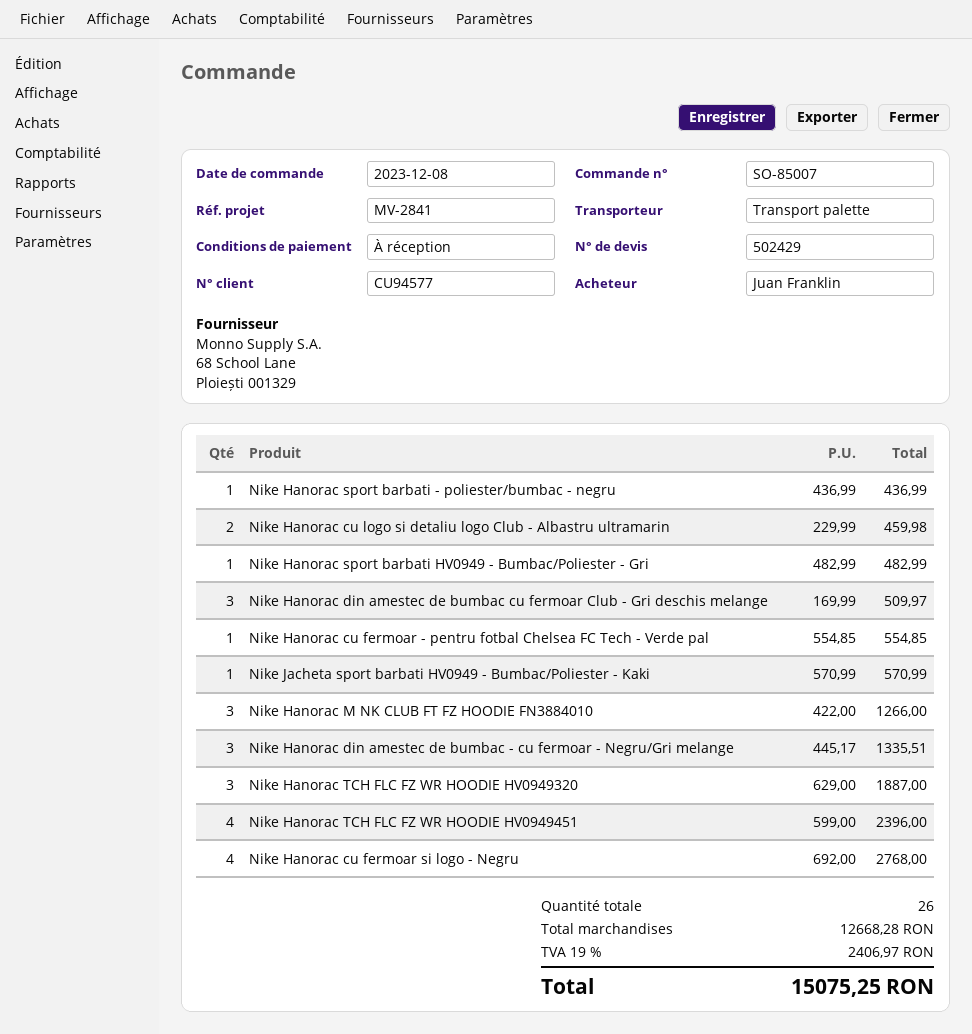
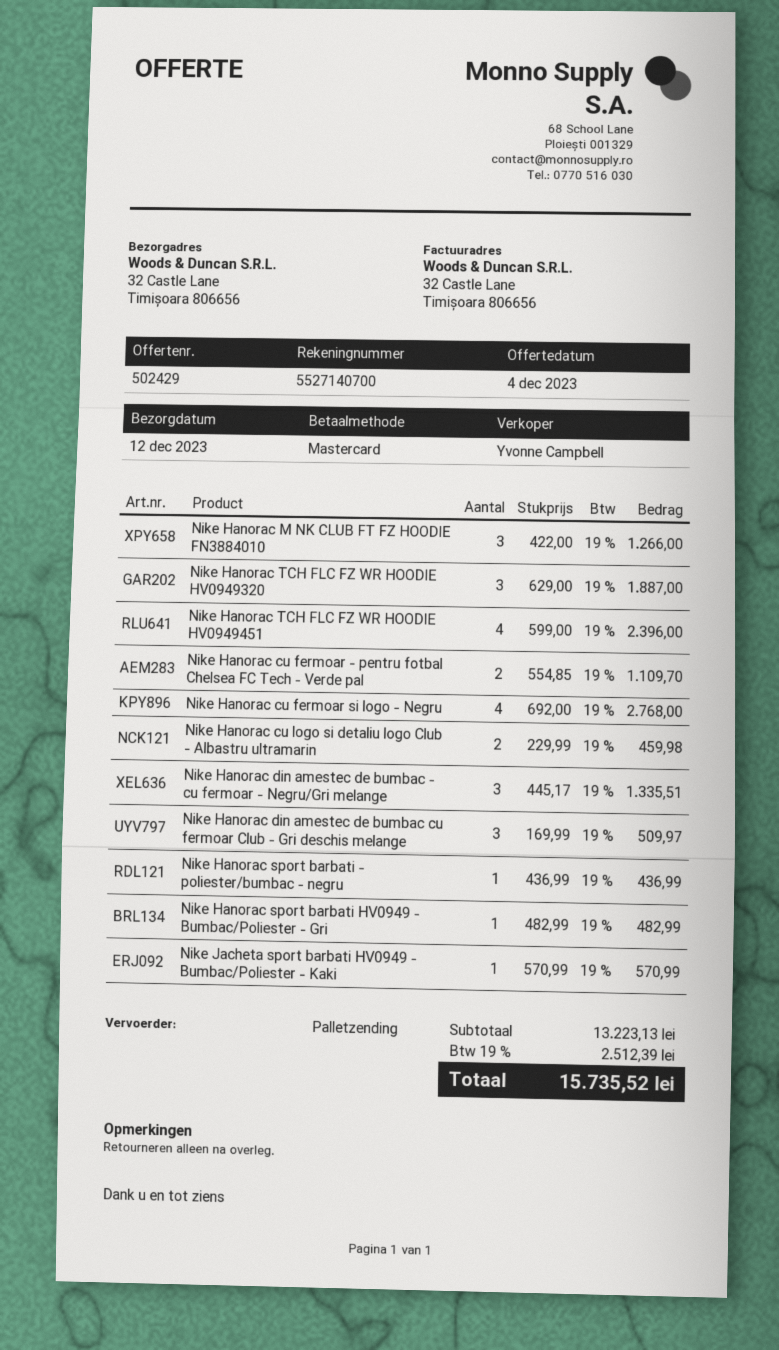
Nike Hanorac cu fermoar - pentru fotbal Chelsea FC Tech - Verde pal: 1 x 554.85 = 554.85 -> 2 x 554.85 = 1109.70
subtotal: 12668.28 -> 13223.13
tax: 19% = 2406.97 -> 19% = 2512.39
total: 15075.25 -> 15735.52

